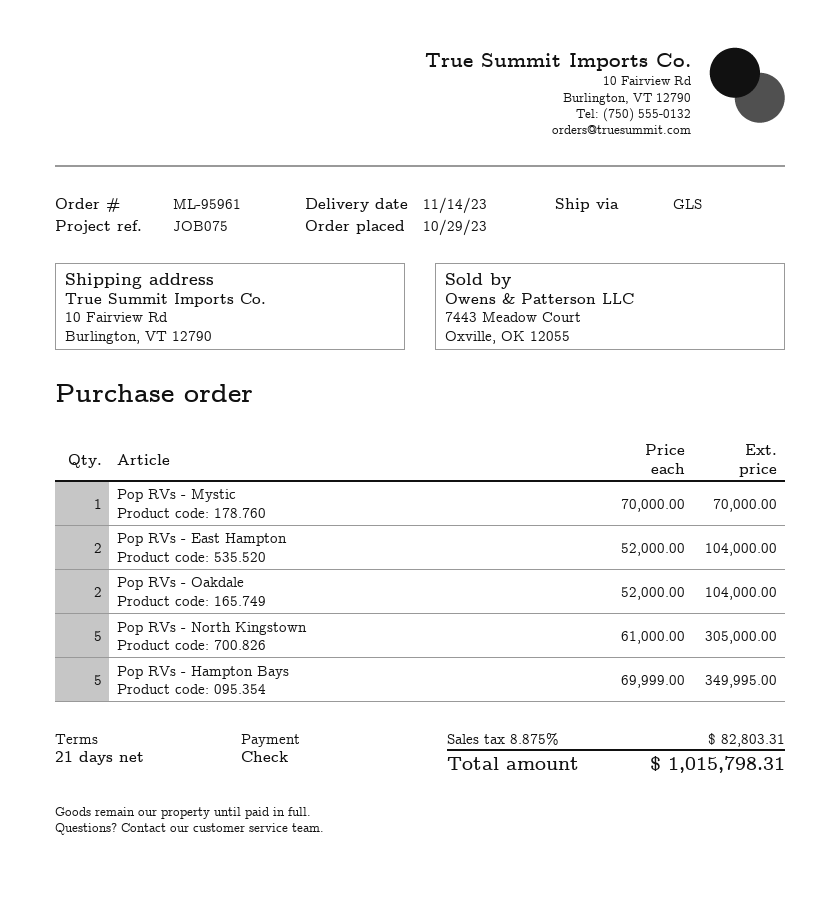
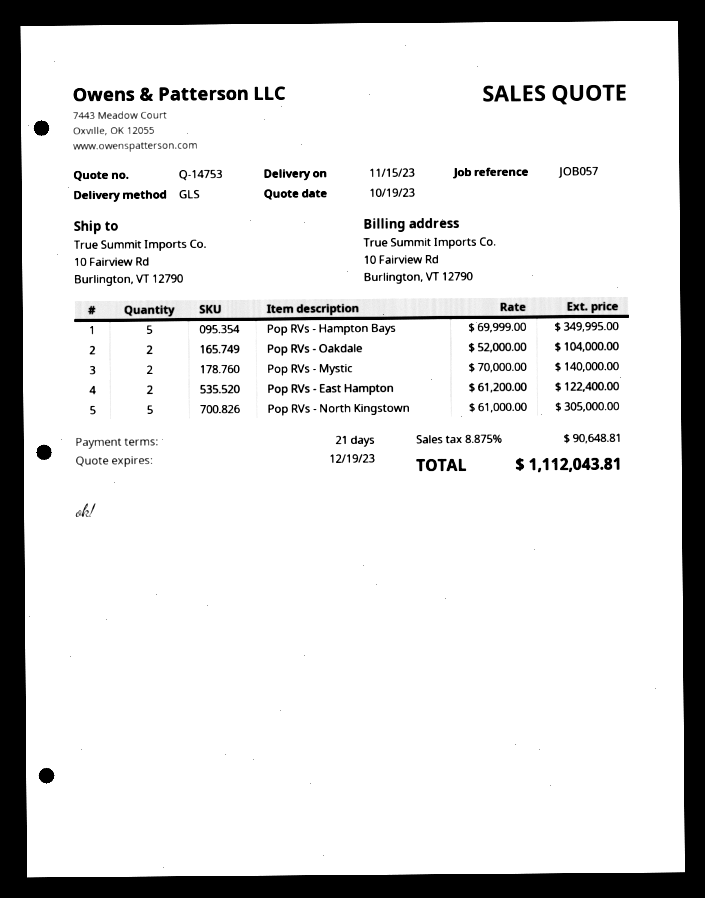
delivery date: 2023-11-14 -> 2023-11-15
reference: JOB075 -> JOB057
Pop RVs - Mystic: 1 x 70000.00 = 70000.00 -> 2 x 70000.00 = 140000.00
Pop RVs - East Hampton: 2 x 52000.00 = 104000.00 -> 2 x 61200.00 = 122400.00
tax: 8.875% = 82803.31 -> 8.875% = 90648.81
total: 1015798.31 -> 1112043.81

